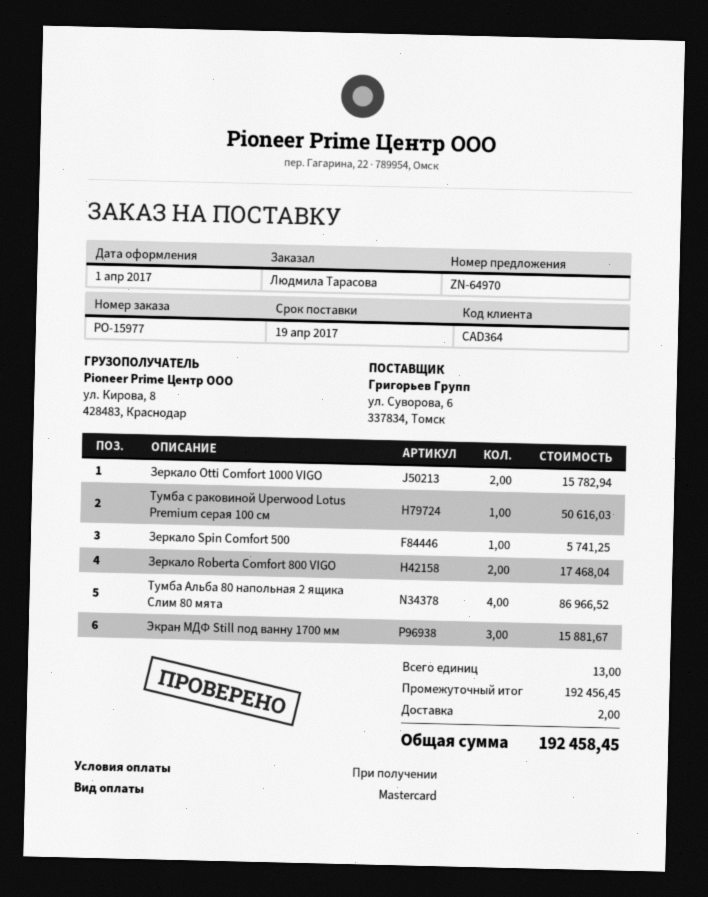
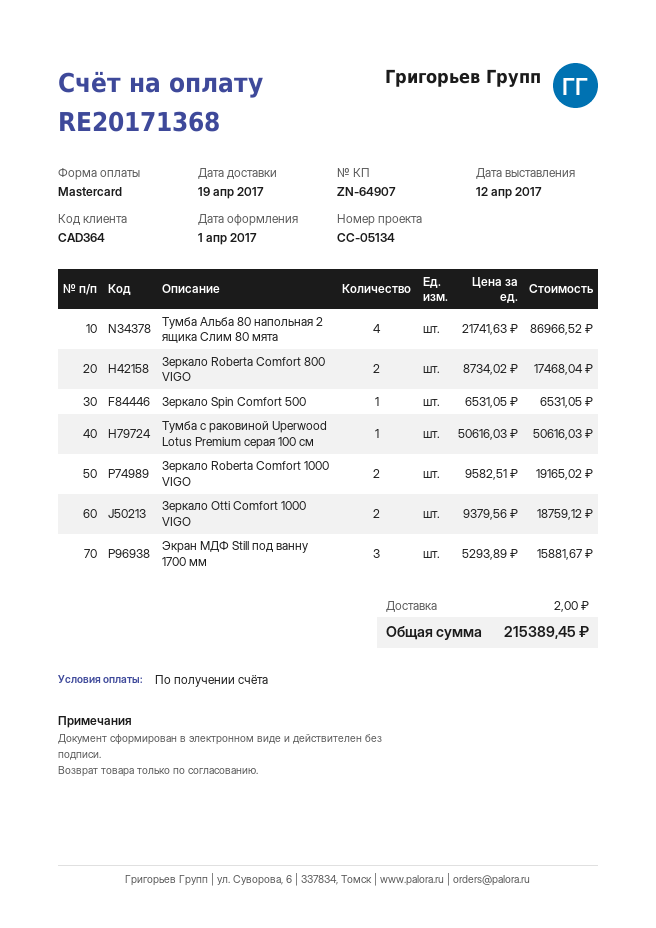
quote number: ZN-64970 -> ZN-64907
Зеркало Otti Comfort 1000 VIGO: 2 for 15782.94 -> 2 for 18759.12
Зеркало Spin Comfort 500: 1 for 5741.25 -> 1 for 6531.05
Зеркало Roberta Comfort 1000 VIGO: none -> 2 for 19165.02
total: 192458.45 -> 215389.45

